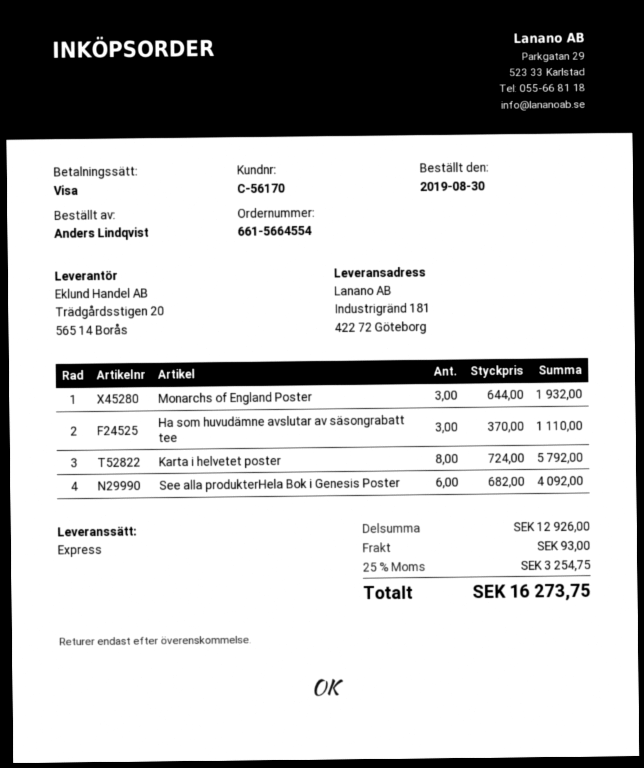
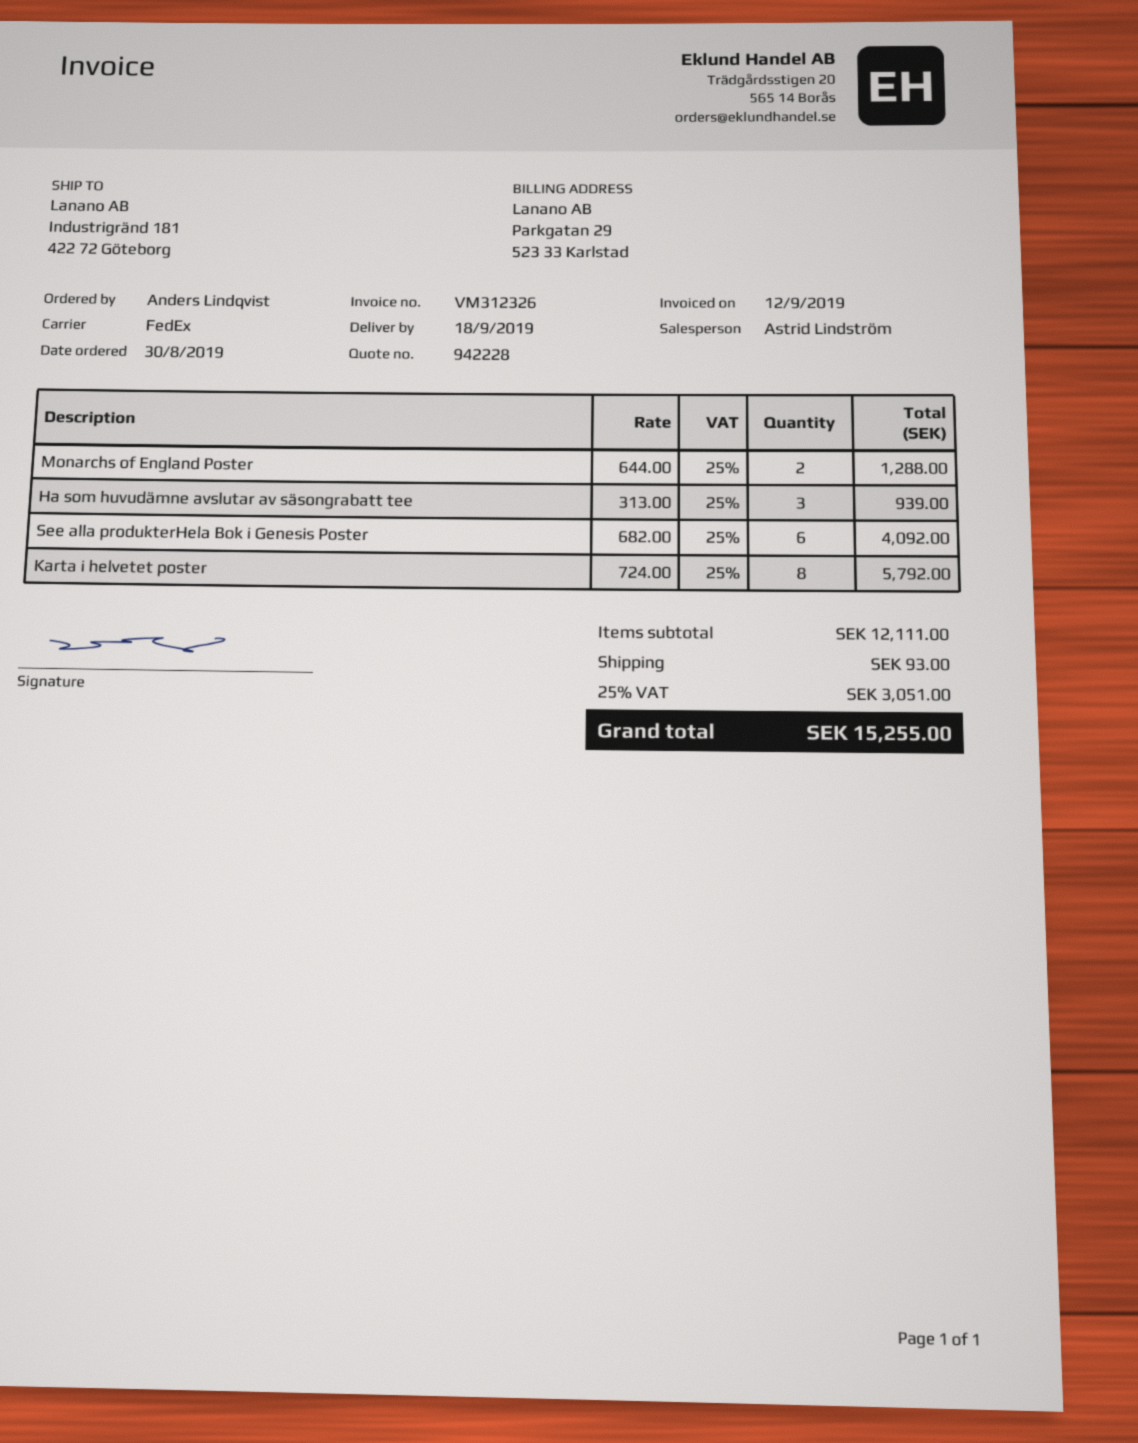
shipping method: express -> FedEx
Monarchs of England Poster: 3 x 644.00 = 1932.00 -> 2 x 644.00 = 1288.00
Ha som huvudämne avslutar av säsongrabatt tee: 3 x 370.00 = 1110.00 -> 3 x 313.00 = 939.00
subtotal: 12926.00 -> 12111.00
tax: 25% = 3254.75 -> 25% = 3051.00
total: 16273.75 -> 15255.00

